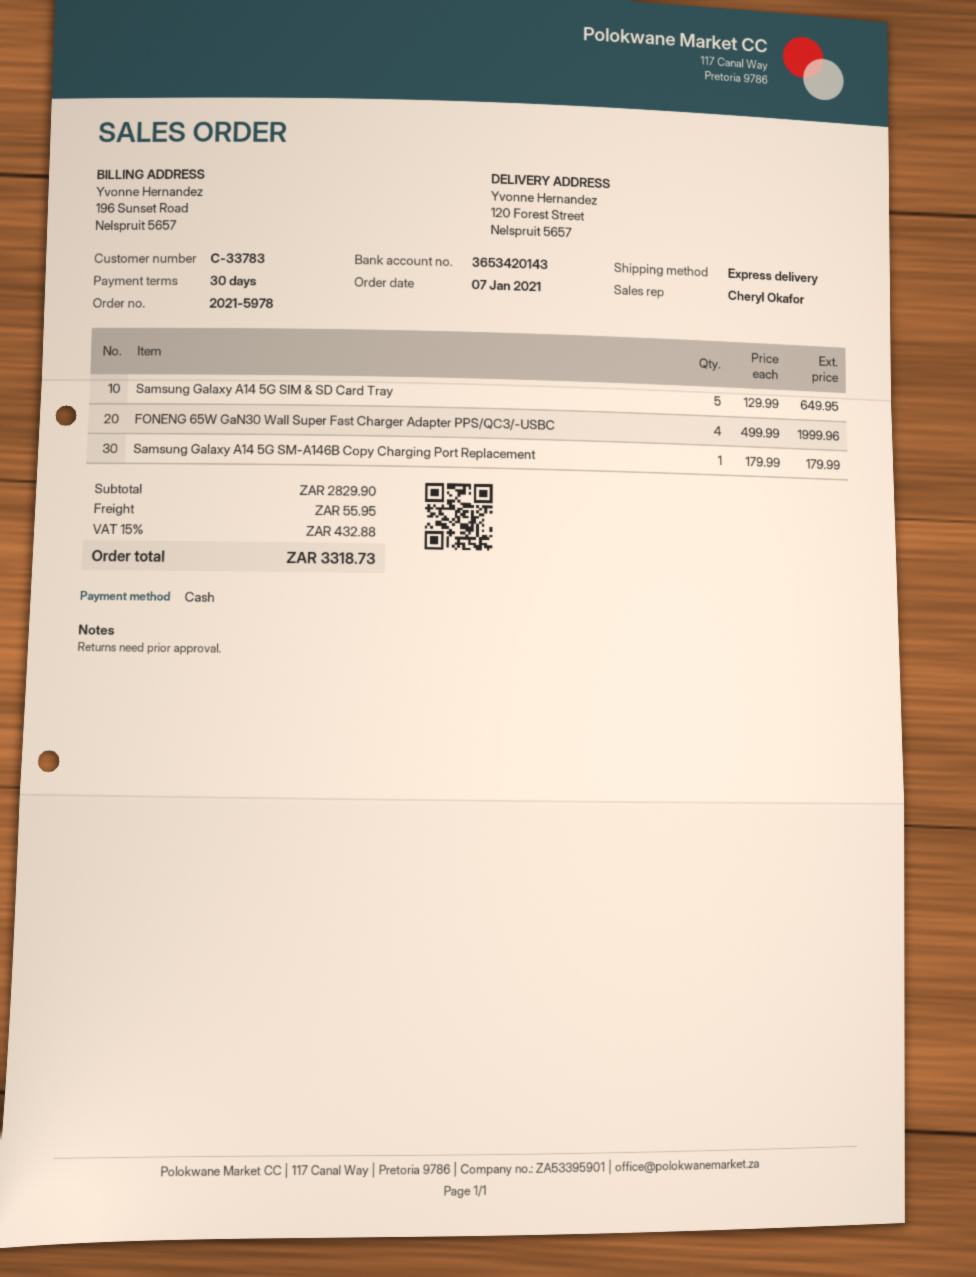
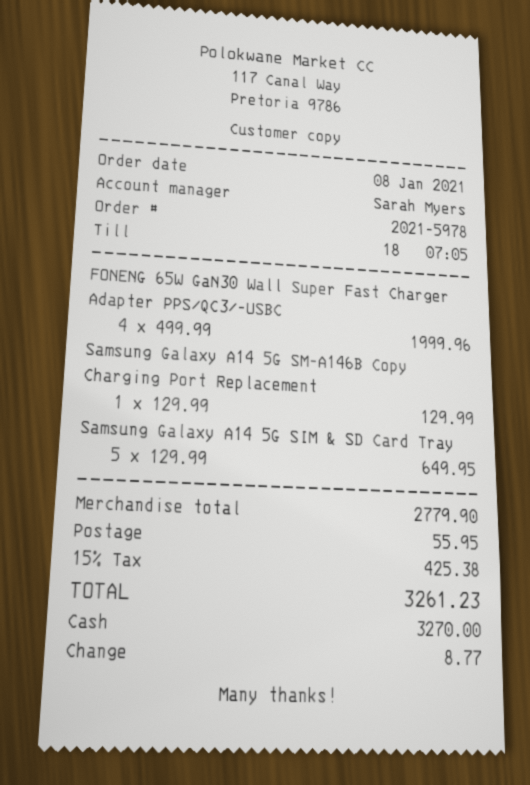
order date: 2021-01-07 -> 2021-01-08
sales rep: Cheryl Okafor -> Sarah Myers
Samsung Galaxy A14 5G SM-A146B Copy Charging Port Replacement: 1 x 179.99 = 179.99 -> 1 x 129.99 = 129.99
subtotal: 2829.90 -> 2779.90
tax: 15% = 432.88 -> 15% = 425.38
total: 3318.73 -> 3261.23

